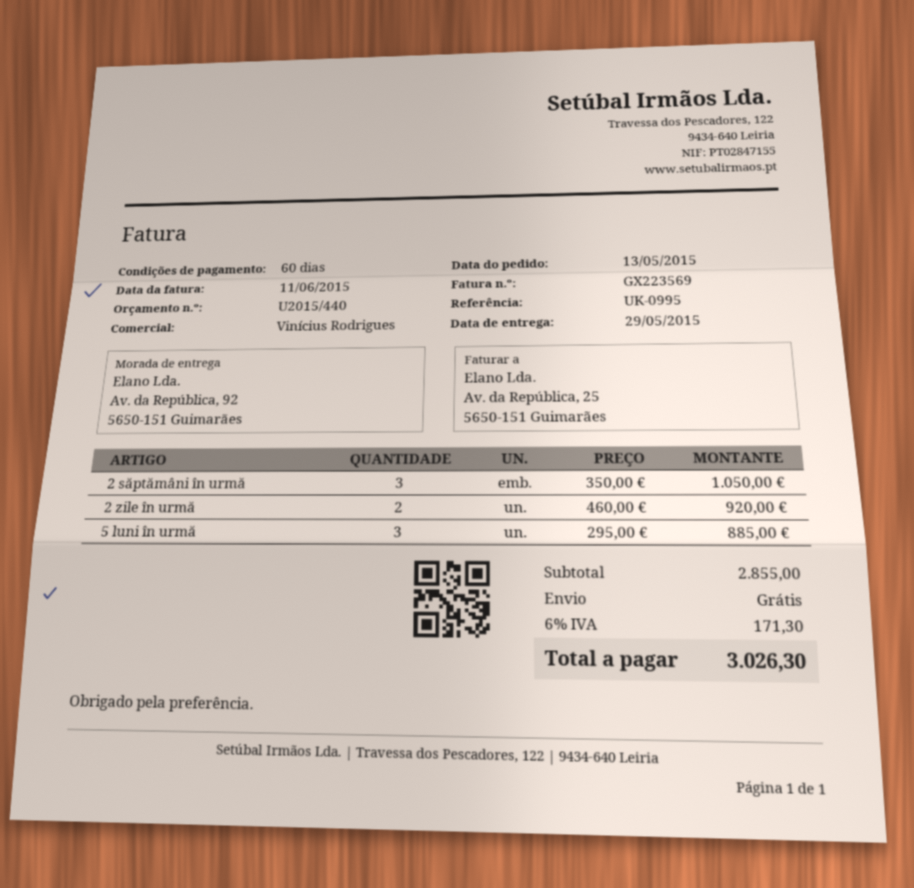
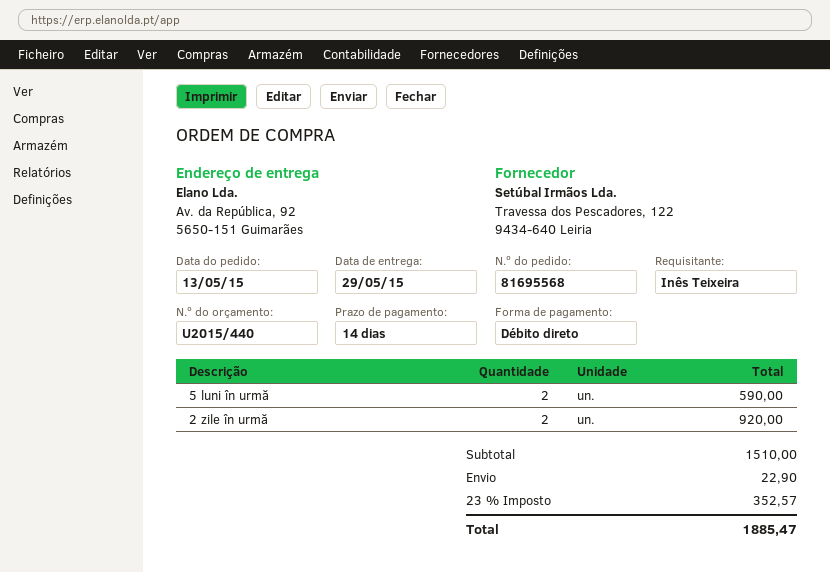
payment terms: 60 days -> 14 days
2 săptămâni în urmă: 3 for 1050.00 -> none
5 luni în urmă: 3 for 885.00 -> 2 for 590.00
subtotal: 2855.00 -> 1510.00
shipping: 0.00 -> 22.90
tax: 6% = 171.30 -> 23% = 352.57
total: 3026.30 -> 1885.47

